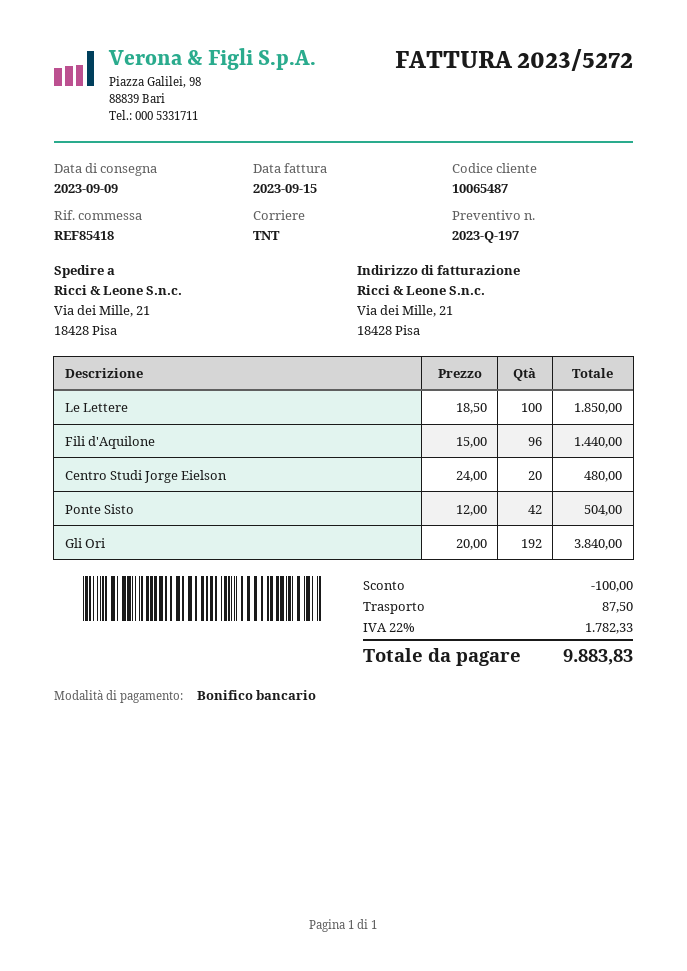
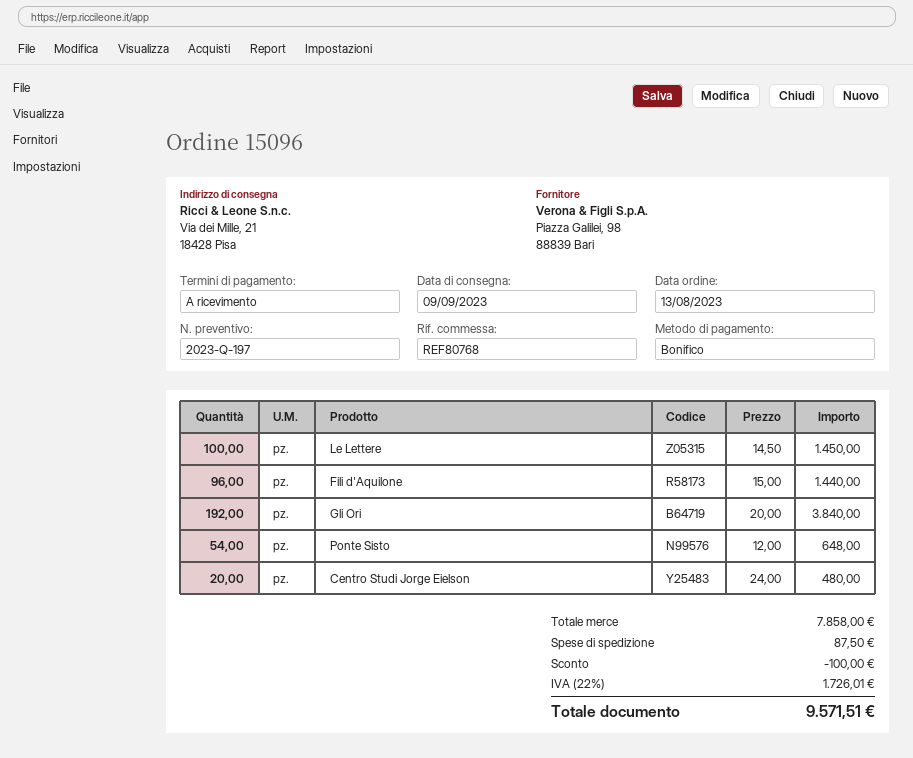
reference: REF85418 -> REF80768
Le Lettere: 100 x 18.50 = 1850.00 -> 100 x 14.50 = 1450.00
Ponte Sisto: 42 x 12.00 = 504.00 -> 54 x 12.00 = 648.00
tax: 22% = 1782.33 -> 22% = 1726.01
total: 9883.83 -> 9571.51

